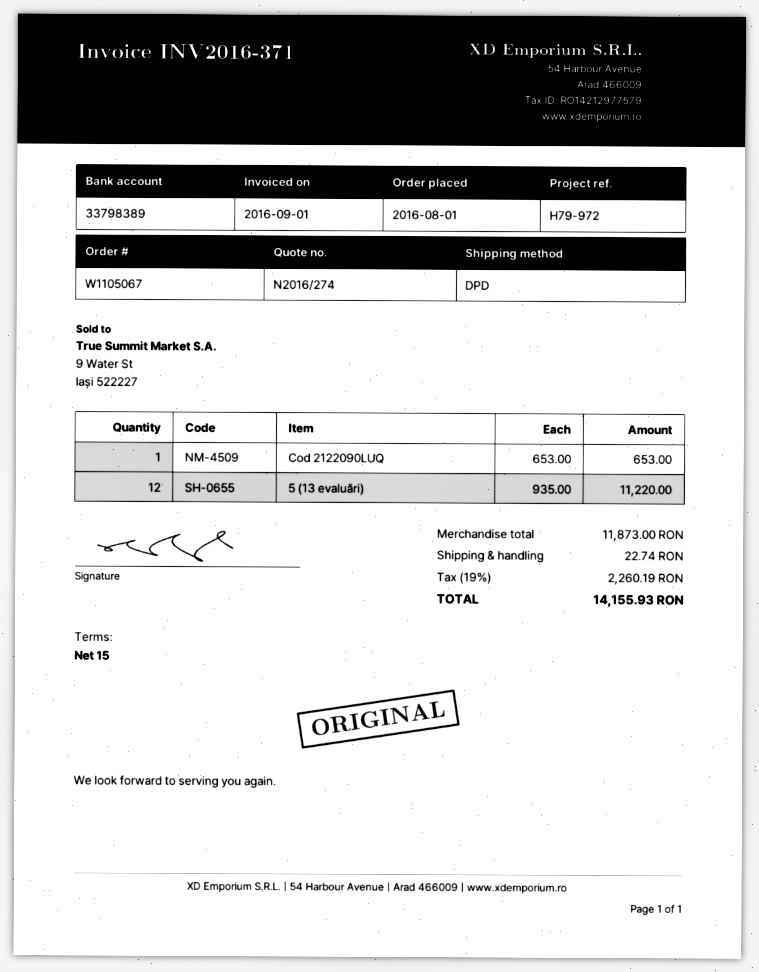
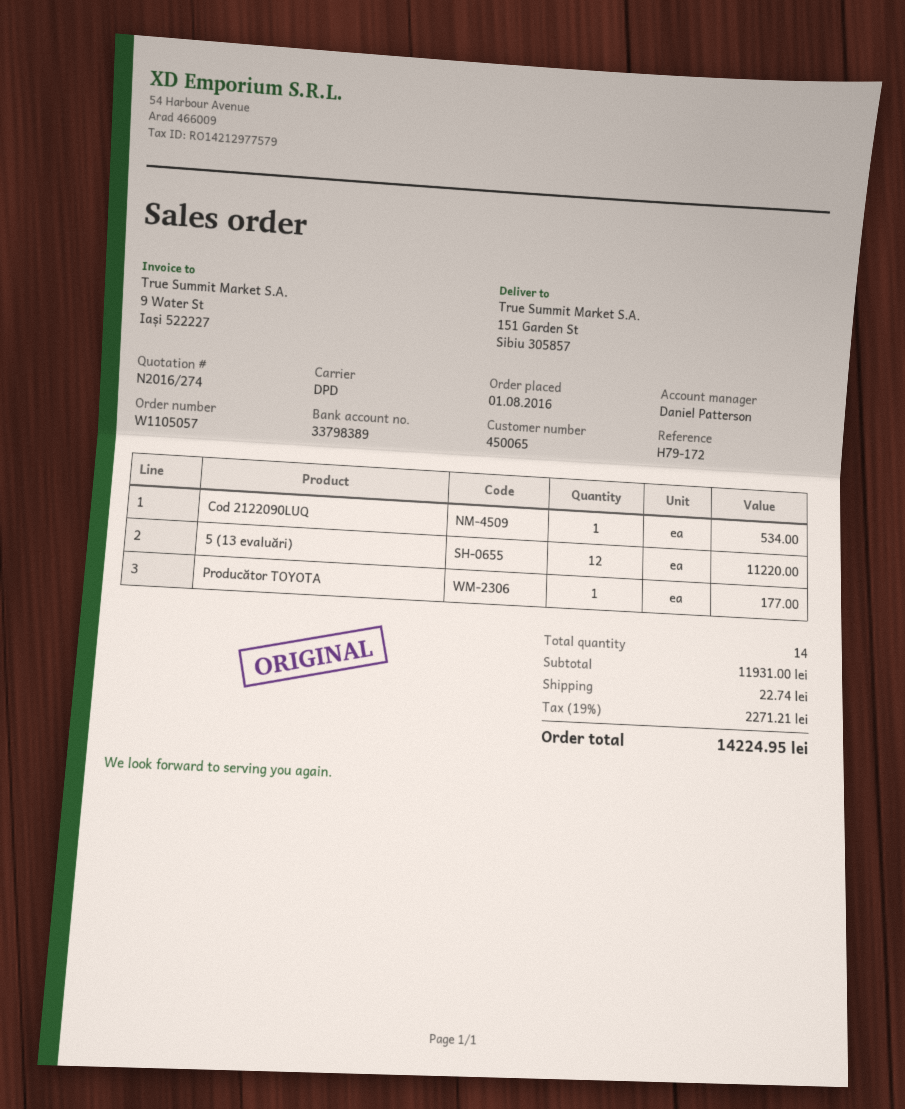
order number: W1105067 -> W1105057
reference: H79-972 -> H79-172
Cod 2122090LUQ: 1 for 653.00 -> 1 for 534.00
Producător TOYOTA: none -> 1 for 177.00
subtotal: 11873.00 -> 11931.00
tax: 19% = 2260.19 -> 19% = 2271.21
total: 14155.93 -> 14224.95

